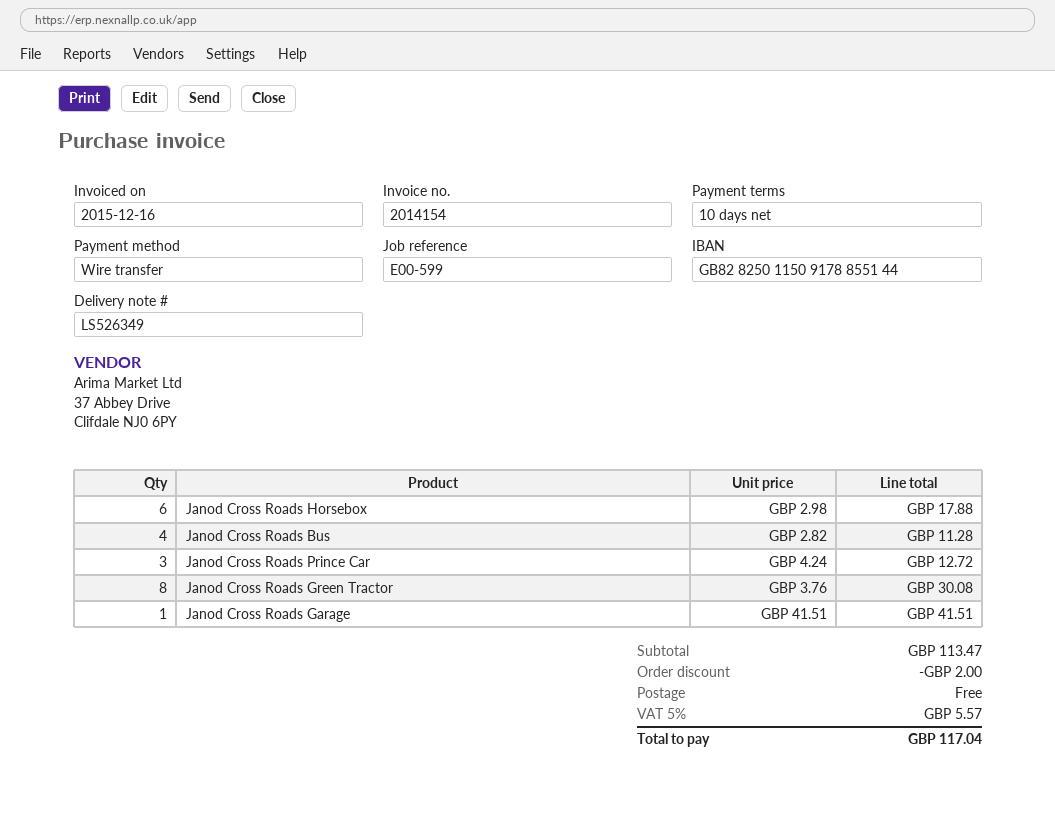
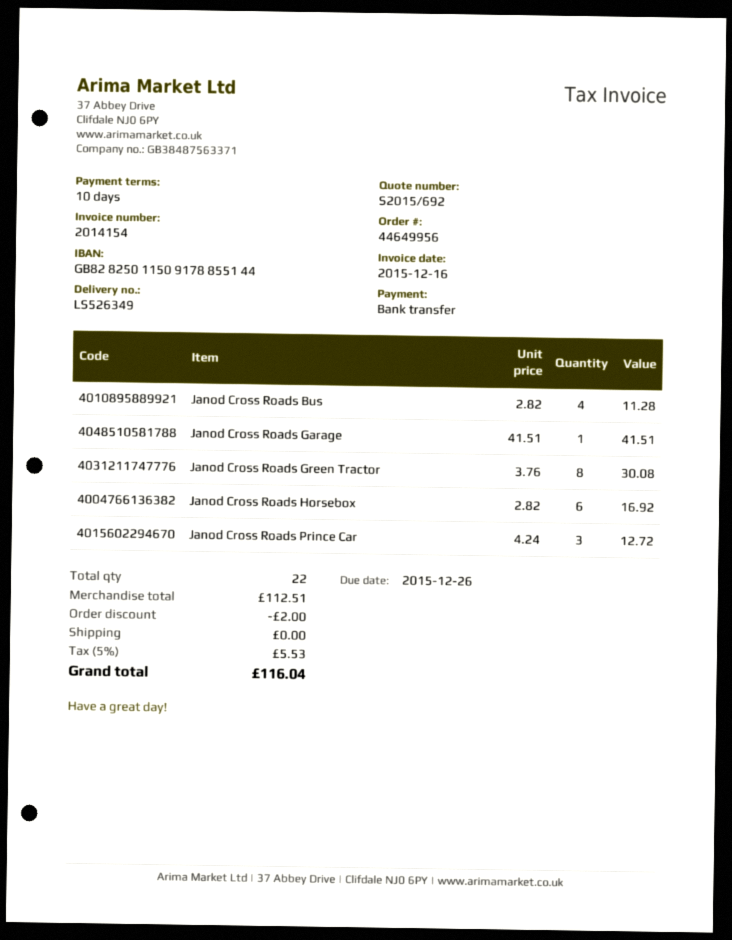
Janod Cross Roads Horsebox: 6 x 2.98 = 17.88 -> 6 x 2.82 = 16.92
subtotal: 113.47 -> 112.51
tax: 5% = 5.57 -> 5% = 5.53
total: 117.04 -> 116.04

